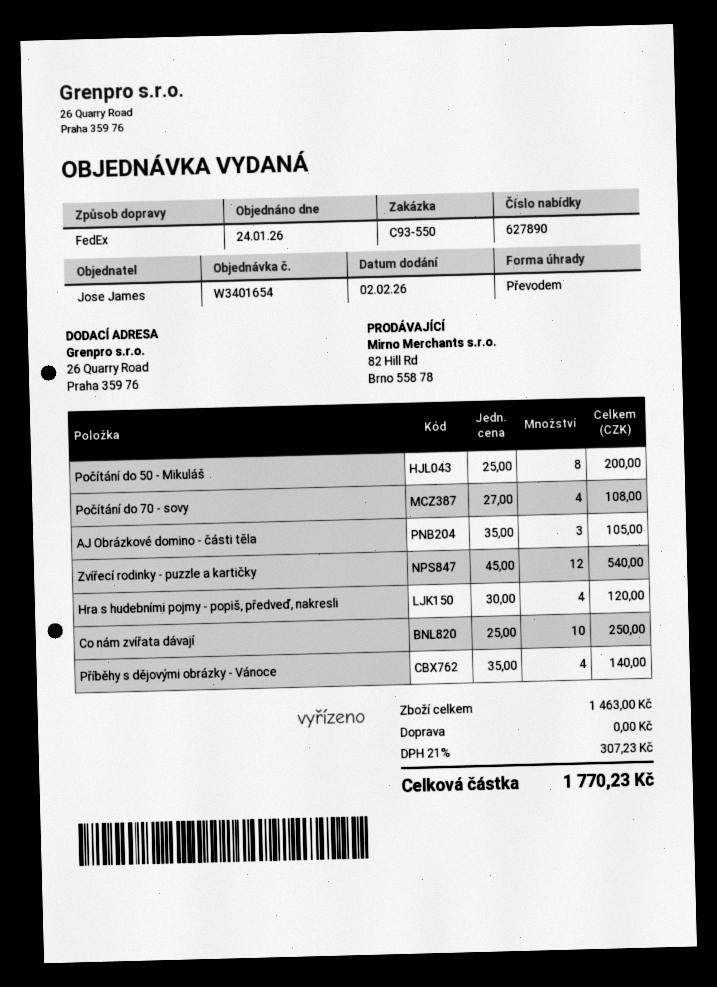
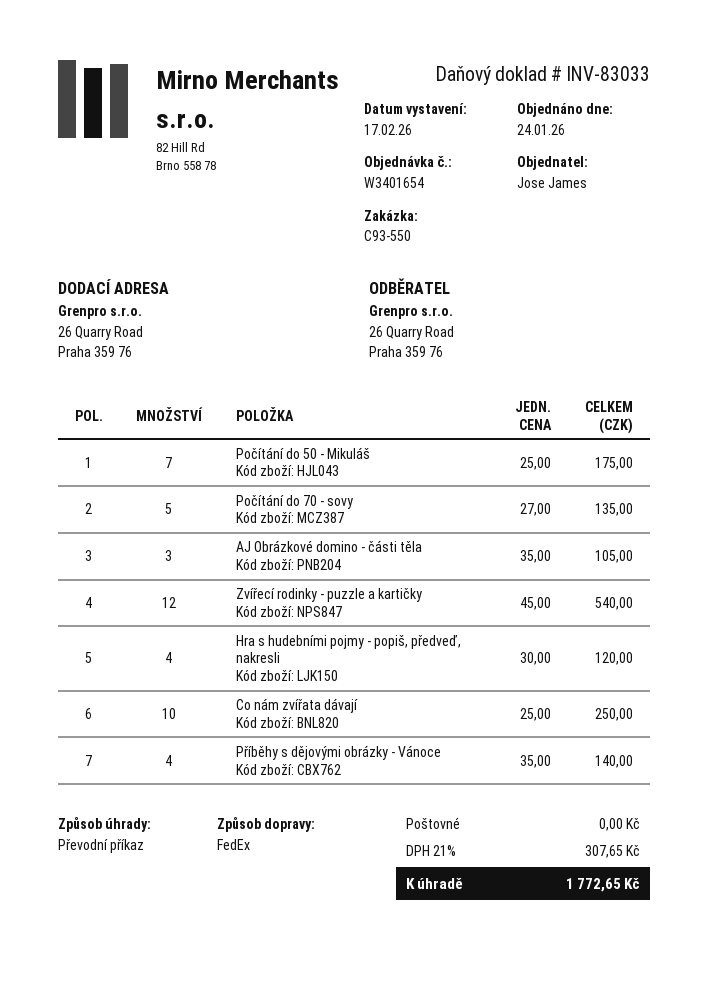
Počítání do 50 - Mikuláš: 8 x 25.00 = 200.00 -> 7 x 25.00 = 175.00
Počítání do 70 - sovy: 4 x 27.00 = 108.00 -> 5 x 27.00 = 135.00
tax: 21% = 307.23 -> 21% = 307.65
total: 1770.23 -> 1772.65

